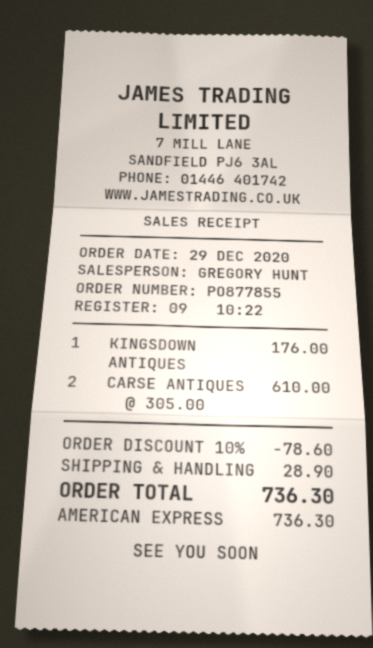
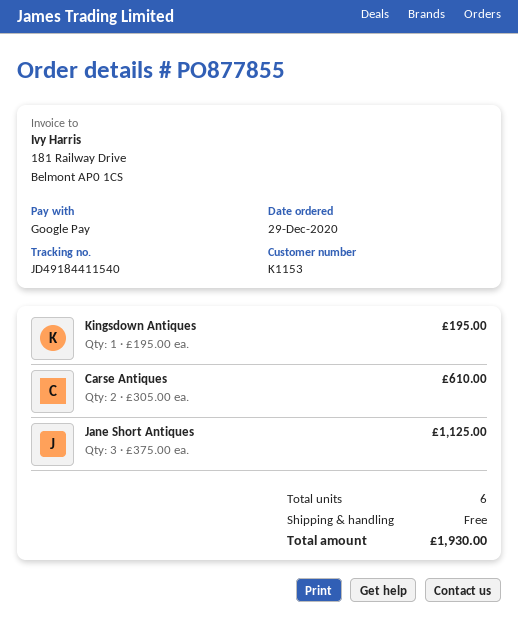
payment method: American Express -> Google Pay
KINGSDOWN ANTIQUES: 1 x 176.00 = 176.00 -> 1 x 195.00 = 195.00
Jane Short Antiques: none -> 3 x 375.00 = 1125.00
discount: 10% = 78.60 -> none
shipping: 28.90 -> 0.00
total: 736.30 -> 1930.00

